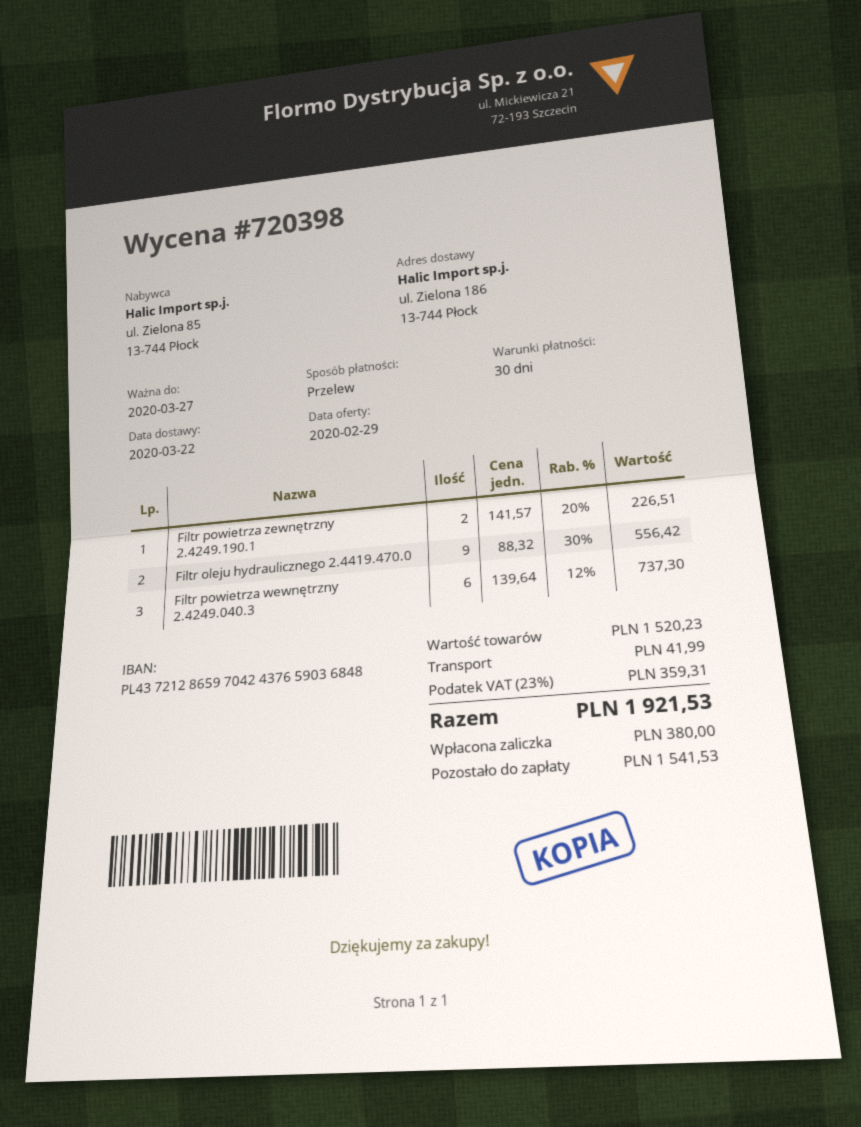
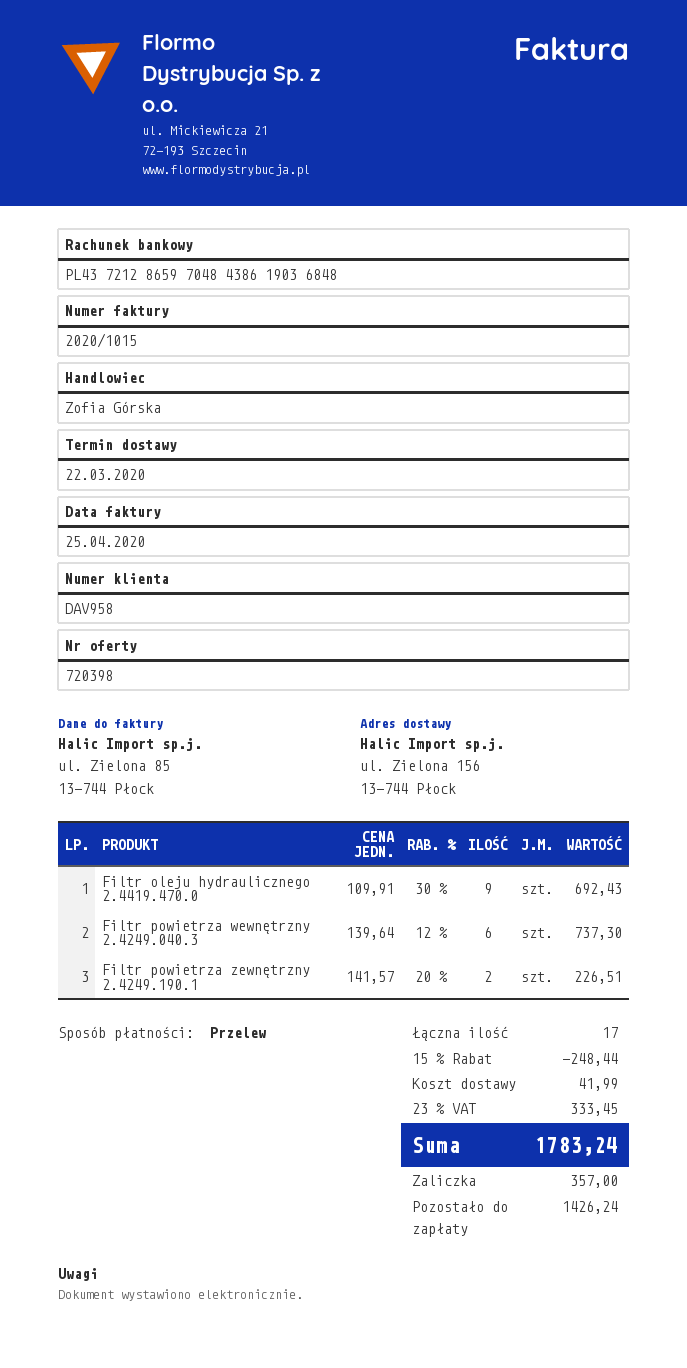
bank account: PL43721286597042437659036848 -> PL43721286597048438619036848
ship to: ul. Zielona 186, 13-744 Płock -> ul. Zielona 156, 13-744 Płock
Filtr oleju hydraulicznego 2.4419.470.0: 9 x 88.32 - 30% = 556.42 -> 9 x 109.91 - 30% = 692.43
discount: none -> 15% = 248.44
tax: 23% = 359.31 -> 23% = 333.45
total: 1921.53 -> 1783.24
deposit: 380.00 -> 357.00
balance: 1541.53 -> 1426.24

